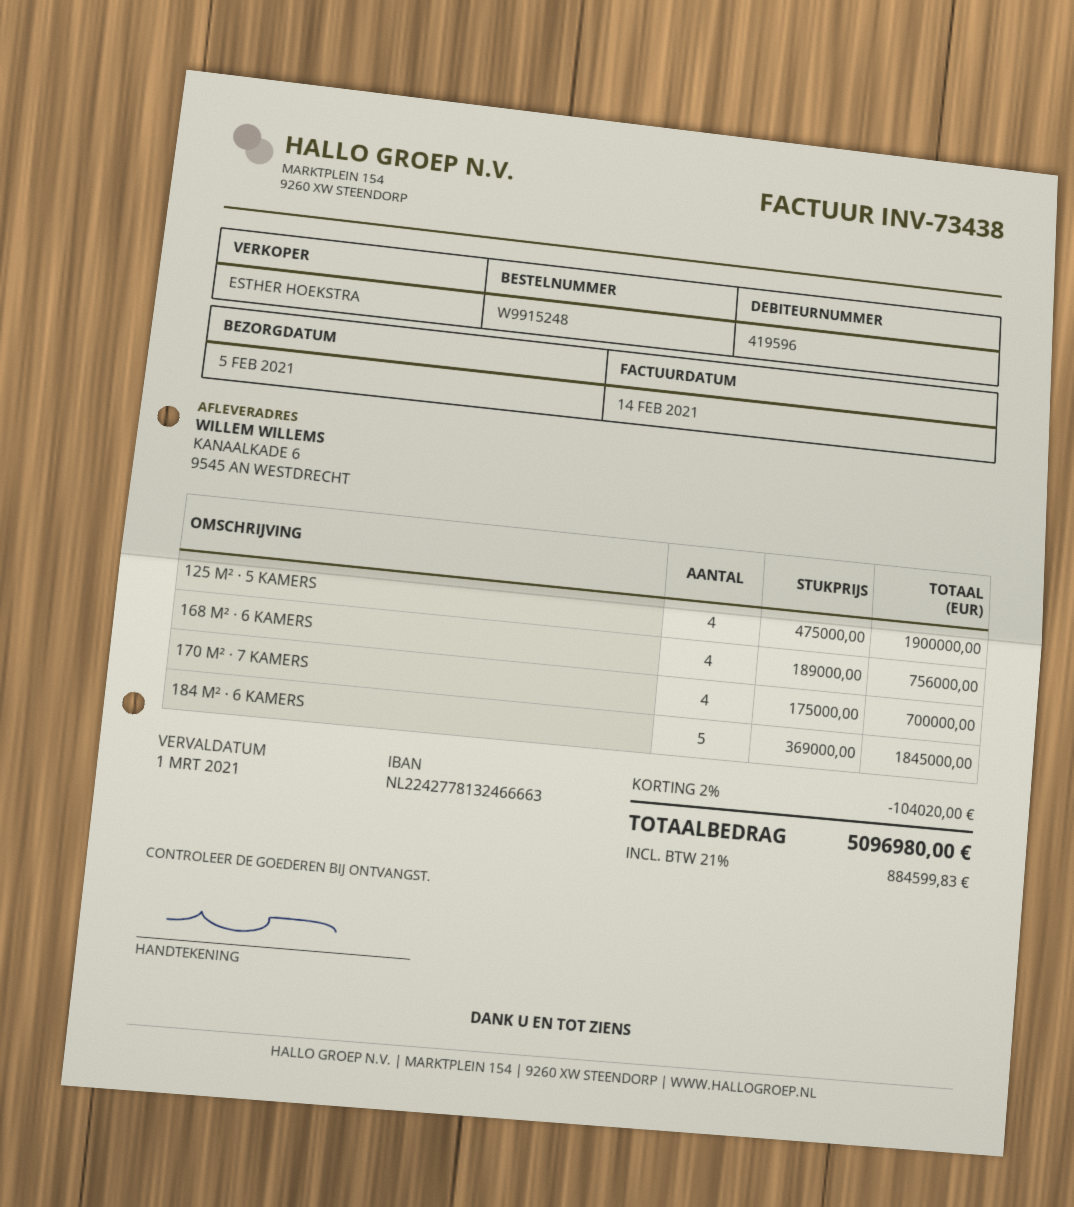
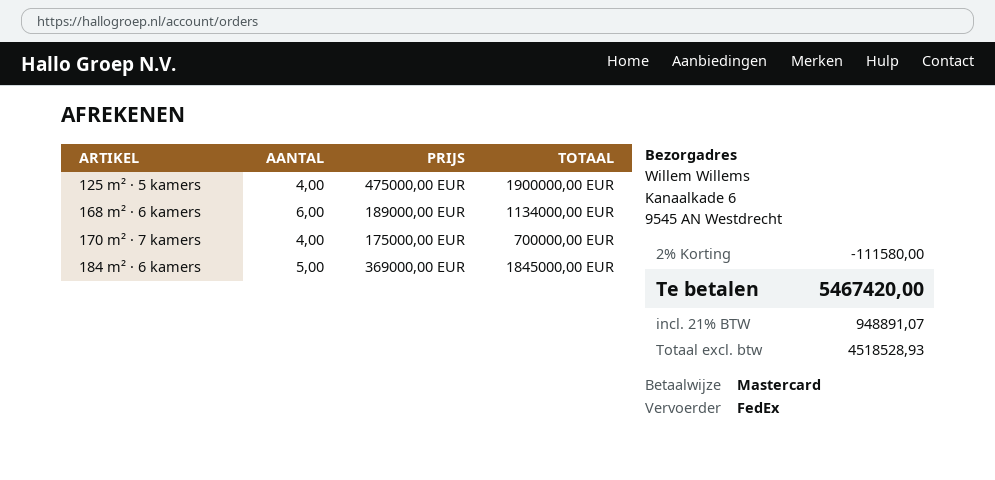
168 M² · 6 KAMERS: 4 x 189000.00 = 756000.00 -> 6 x 189000.00 = 1134000.00
discount: 2% = 104020.00 -> 2% = 111580.00
tax: 21% = 884599.83 -> 21% = 948891.07
total: 5096980.00 -> 5467420.00

